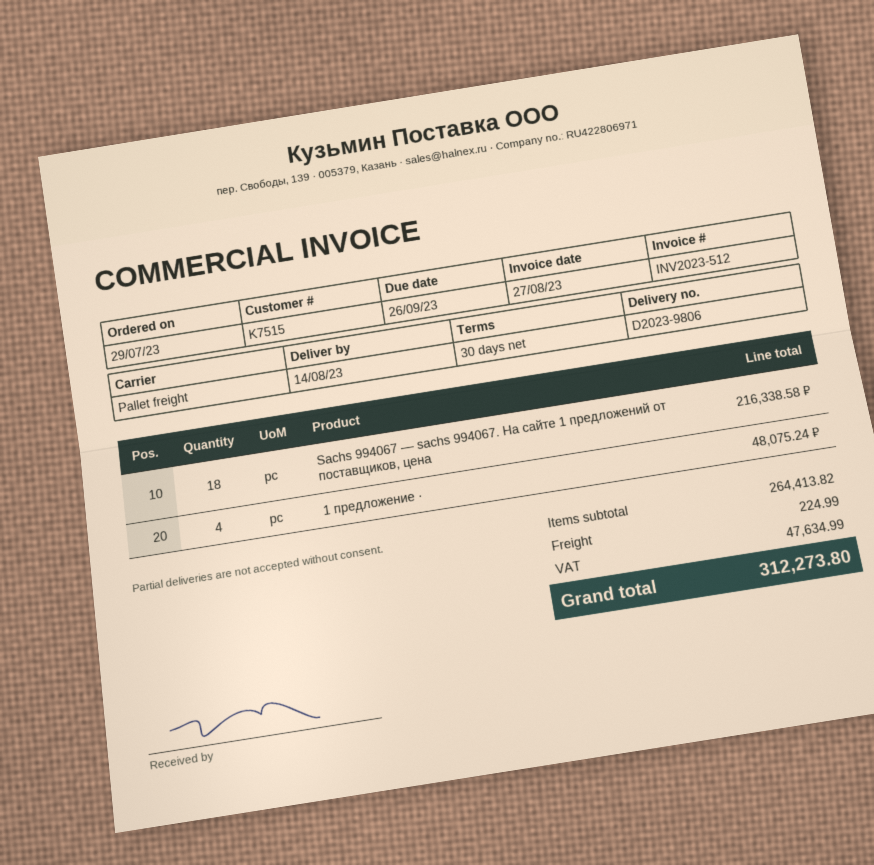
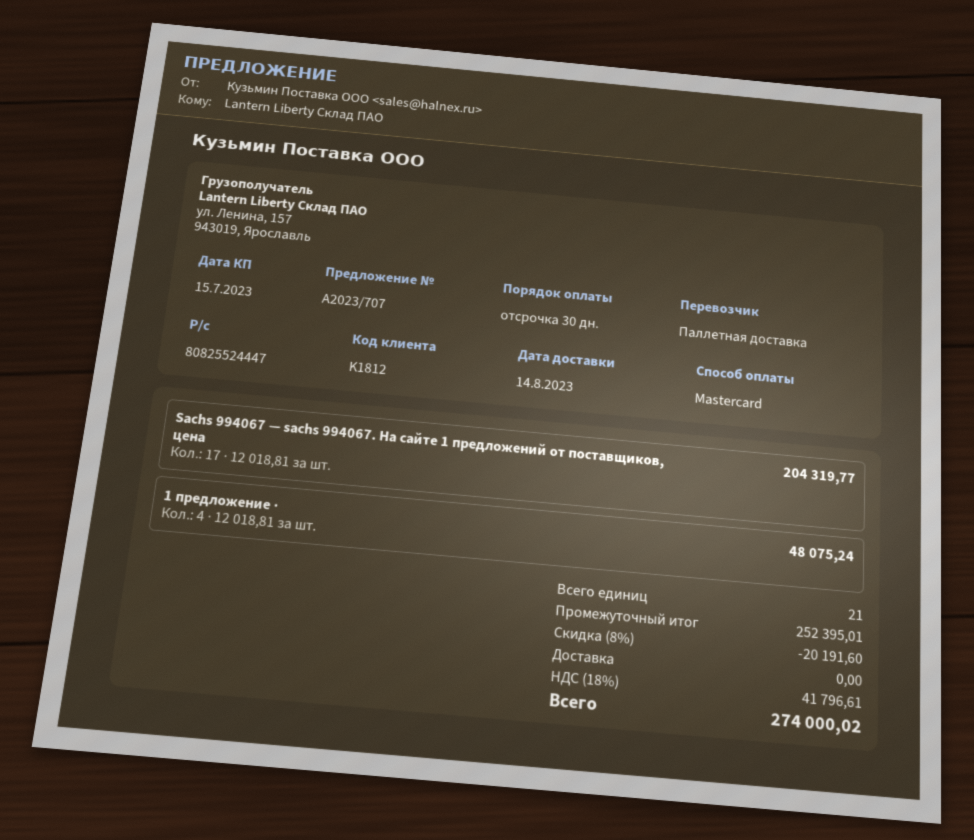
customer number: K7515 -> K1812
Sachs 994067 — sachs 994067. На сайте 1 предложений от поставщиков, цена: 18 for 216338.58 -> 17 for 204319.77
subtotal: 264413.82 -> 252395.01
discount: none -> 8% = 20191.60
shipping: 224.99 -> 0.00
tax: 47634.99 -> 41796.61
total: 312273.80 -> 274000.02

